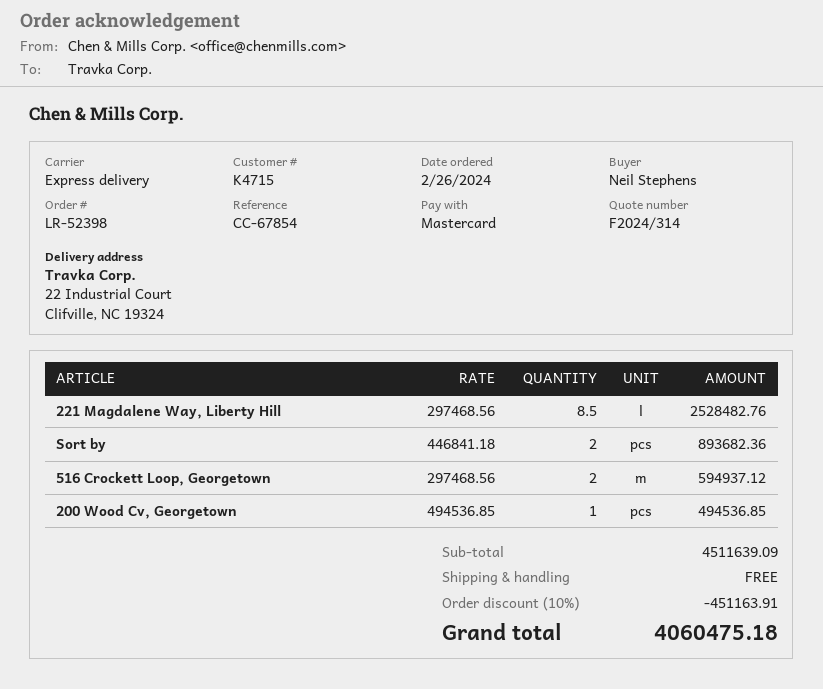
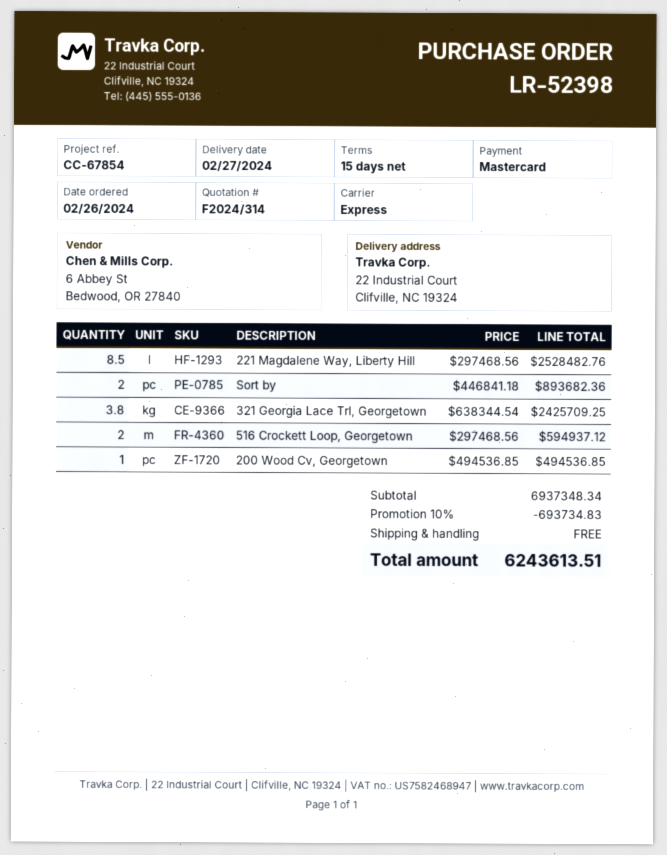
321 Georgia Lace Trl, Georgetown: none -> 3.8 x 638344.54 = 2425709.25
subtotal: 4511639.09 -> 6937348.34
discount: 10% = 451163.91 -> 10% = 693734.83
total: 4060475.18 -> 6243613.51

